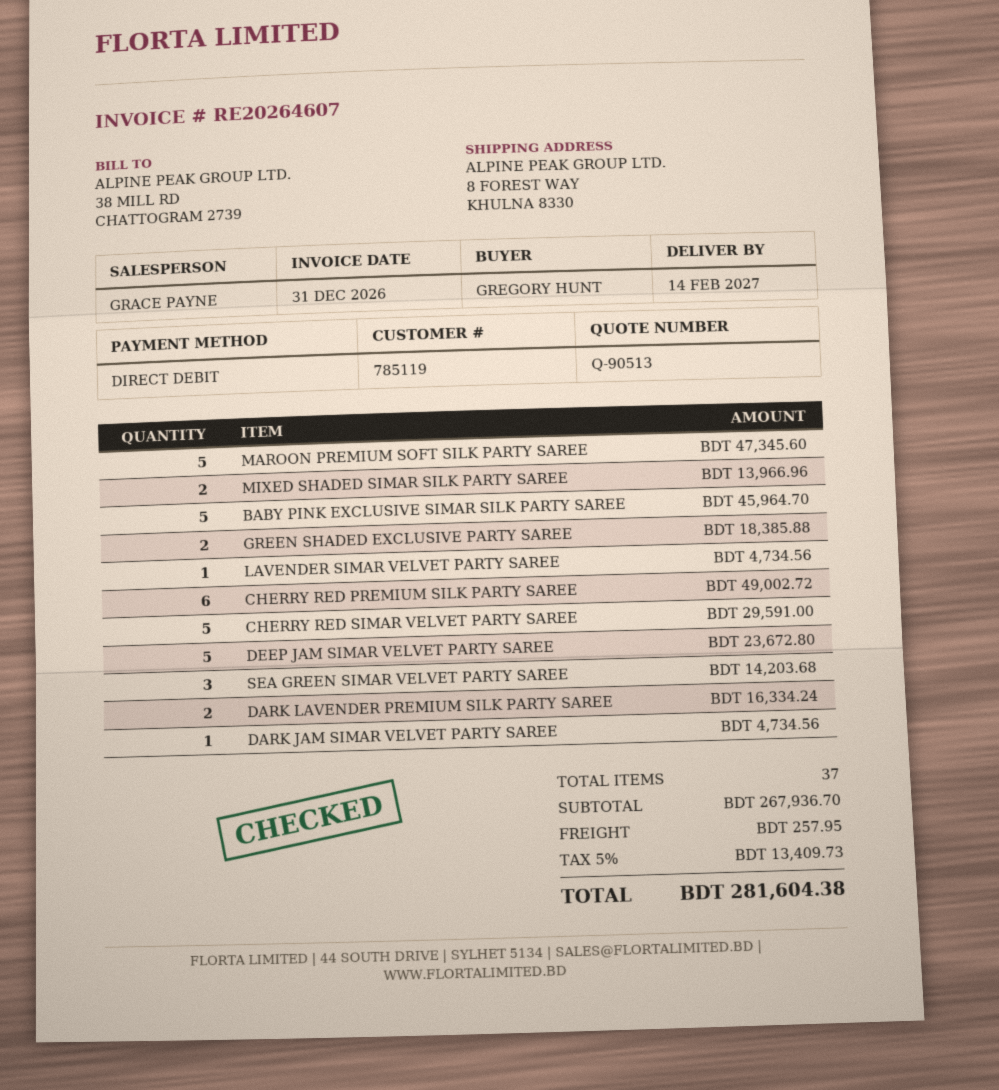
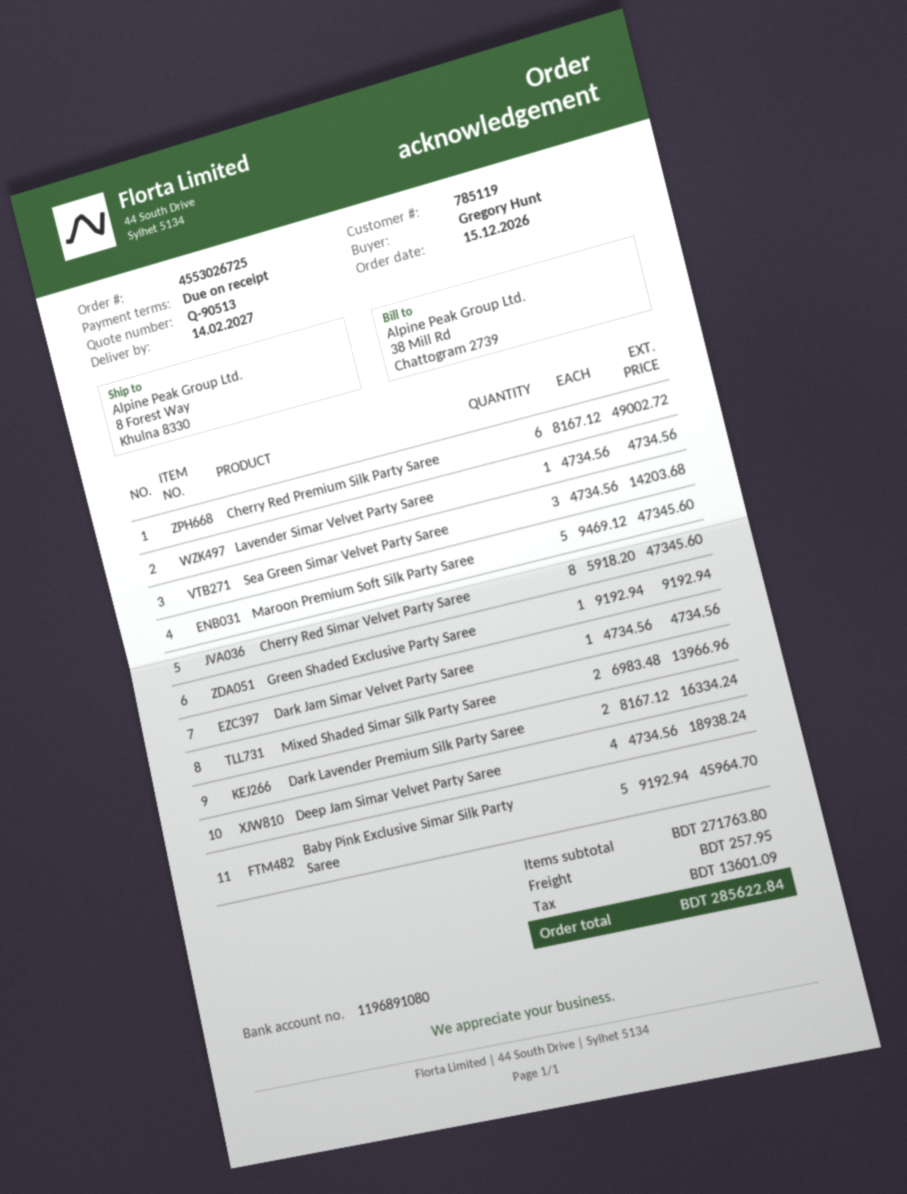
GREEN SHADED EXCLUSIVE PARTY SAREE: 2 for 18385.88 -> 1 for 9192.94
CHERRY RED SIMAR VELVET PARTY SAREE: 5 for 29591.00 -> 8 for 47345.60
DEEP JAM SIMAR VELVET PARTY SAREE: 5 for 23672.80 -> 4 for 18938.24
subtotal: 267936.70 -> 271763.80
tax: 13409.73 -> 13601.09
total: 281604.38 -> 285622.84

